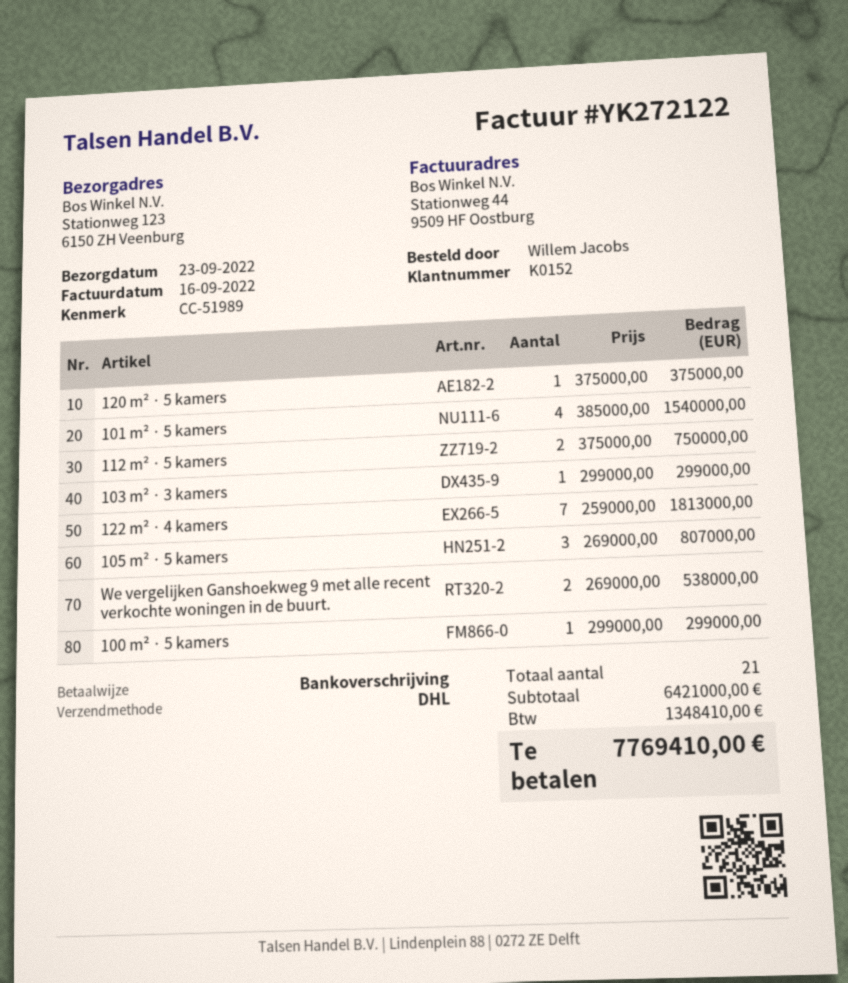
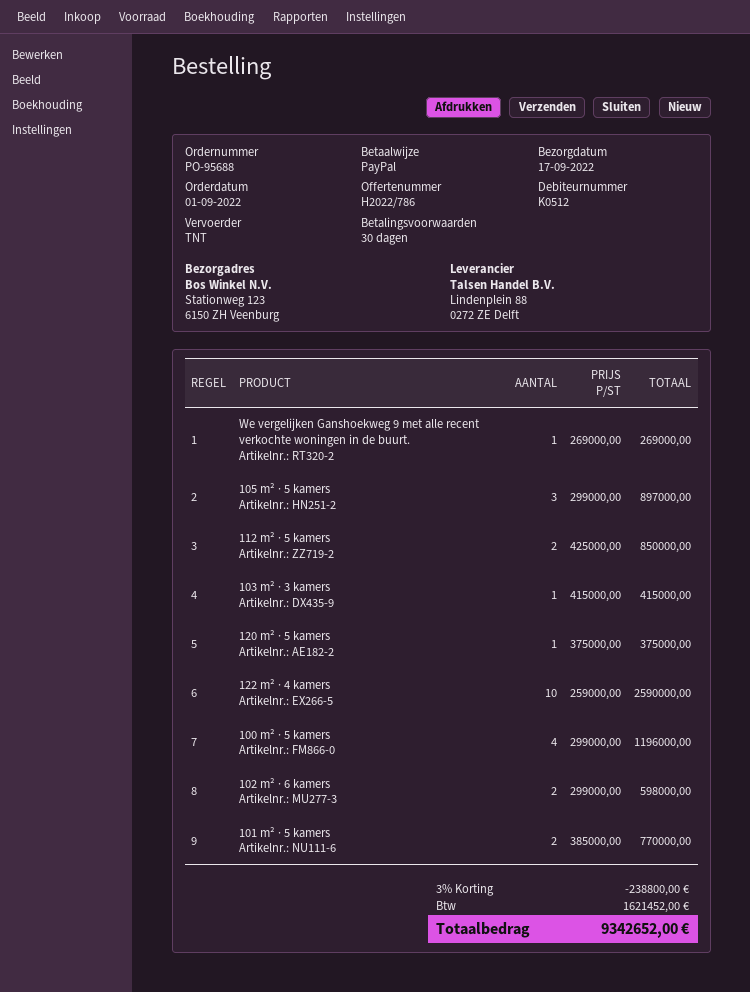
delivery date: 2022-09-23 -> 2022-09-17
customer number: K0152 -> K0512
payment method: bank transfer -> PayPal
shipping method: DHL -> TNT
101 m² · 5 kamers: 4 x 385000.00 = 1540000.00 -> 2 x 385000.00 = 770000.00
112 m² · 5 kamers: 2 x 375000.00 = 750000.00 -> 2 x 425000.00 = 850000.00
103 m² · 3 kamers: 1 x 299000.00 = 299000.00 -> 1 x 415000.00 = 415000.00
122 m² · 4 kamers: 7 x 259000.00 = 1813000.00 -> 10 x 259000.00 = 2590000.00
105 m² · 5 kamers: 3 x 269000.00 = 807000.00 -> 3 x 299000.00 = 897000.00
We vergelijken Ganshoekweg 9 met alle recent verkochte woningen in de buurt.: 2 x 269000.00 = 538000.00 -> 1 x 269000.00 = 269000.00
100 m² · 5 kamers: 1 x 299000.00 = 299000.00 -> 4 x 299000.00 = 1196000.00
102 m² · 6 kamers: none -> 2 x 299000.00 = 598000.00
discount: none -> 3% = 238800.00
tax: 1348410.00 -> 1621452.00
total: 7769410.00 -> 9342652.00

